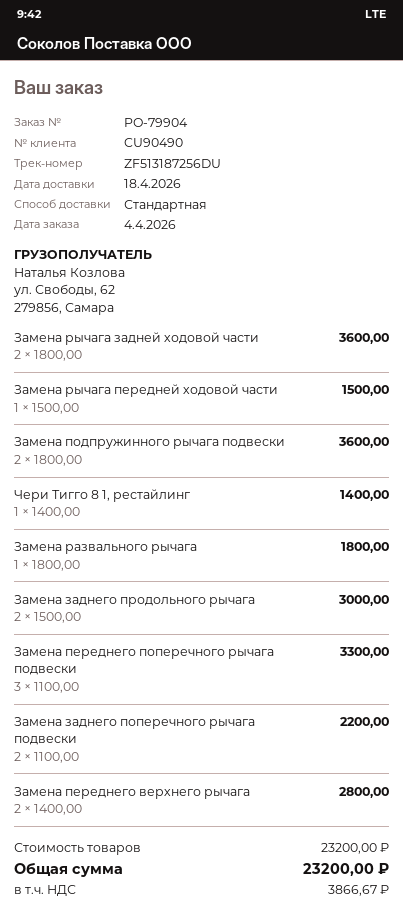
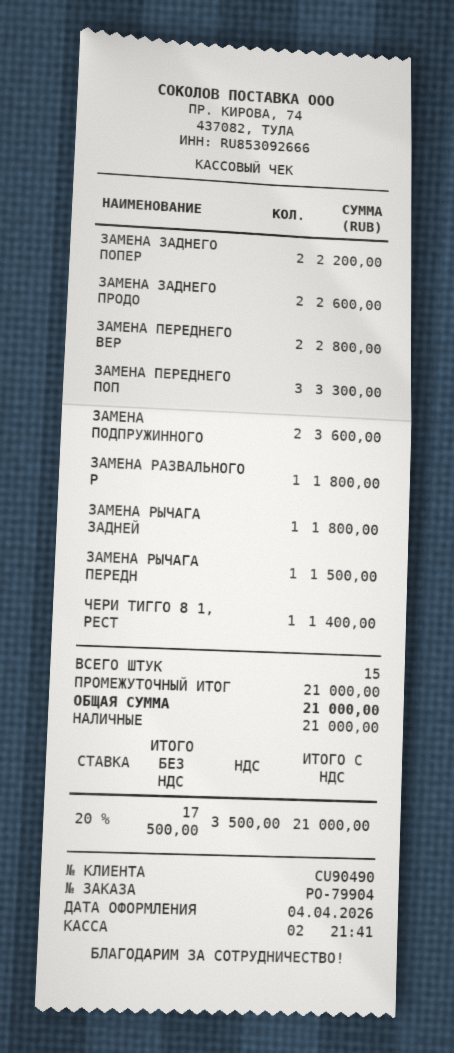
Замена рычага задней ходовой части: 2 for 3600.00 -> 1 for 1800.00
Замена заднего продольного рычага: 2 for 3000.00 -> 2 for 2600.00
subtotal: 23200.00 -> 21000.00
tax: 3866.67 -> 3500.00
total: 23200.00 -> 21000.00

